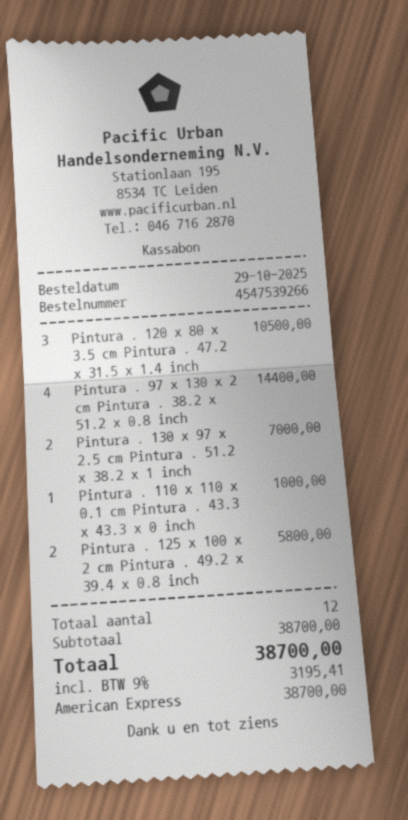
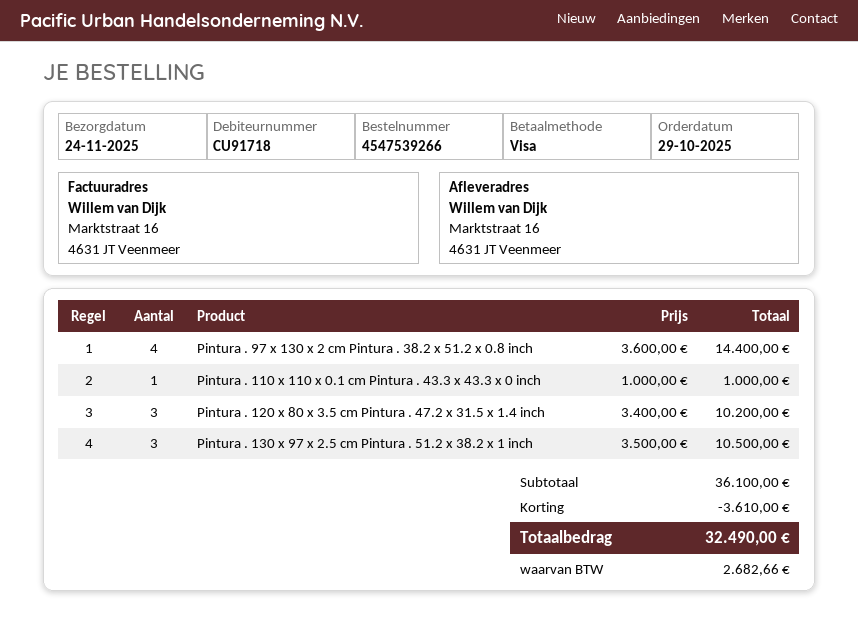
payment method: American Express -> Visa
Pintura . 120 x 80 x 3.5 cm Pintura . 47.2 x 31.5 x 1.4 inch: 3 for 10500.00 -> 3 for 10200.00
Pintura . 130 x 97 x 2.5 cm Pintura . 51.2 x 38.2 x 1 inch: 2 for 7000.00 -> 3 for 10500.00
Pintura . 125 x 100 x 2 cm Pintura . 49.2 x 39.4 x 0.8 inch: 2 for 5800.00 -> none
subtotal: 38700.00 -> 36100.00
discount: none -> 3610.00
tax: 3195.41 -> 2682.66
total: 38700.00 -> 32490.00

